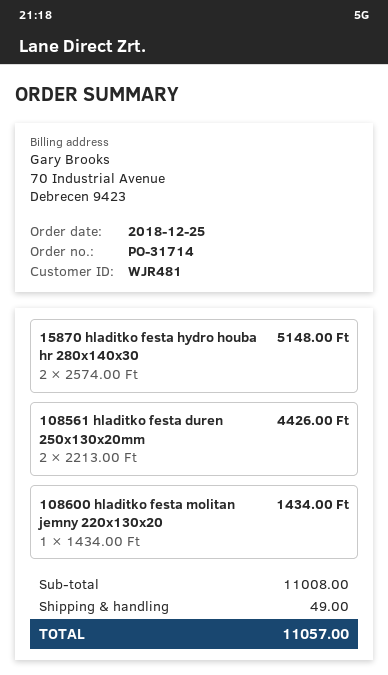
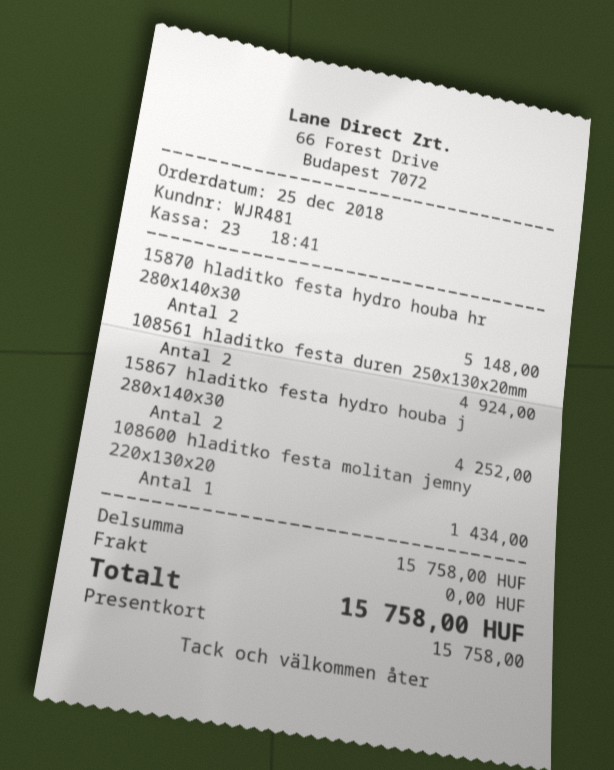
108561 hladitko festa duren 250x130x20mm: 2 for 4426.00 -> 2 for 4924.00
15867 hladitko festa hydro houba j 280x140x30: none -> 2 for 4252.00
subtotal: 11008.00 -> 15758.00
shipping: 49.00 -> 0.00
total: 11057.00 -> 15758.00

